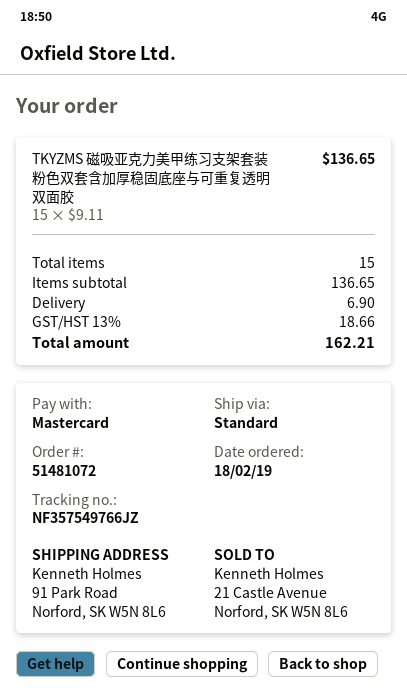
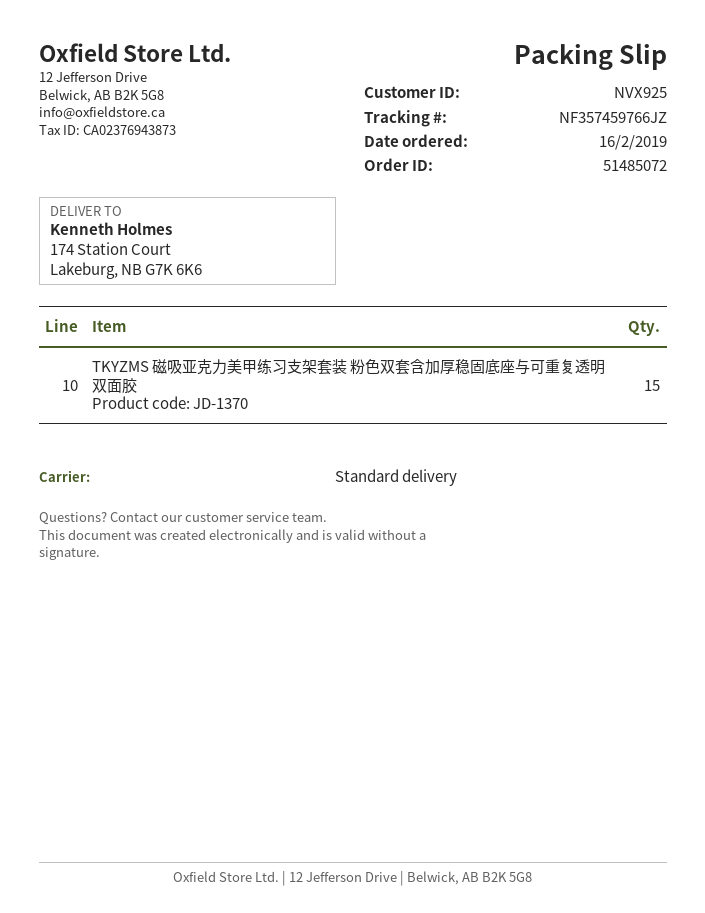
order number: 51481072 -> 51485072
order date: 2019-02-18 -> 2019-02-16
tracking number: NF357549766JZ -> NF357459766JZ
ship to: 91 Park Road, Norford, SK W5N 8L6 -> 174 Station Court, Lakeburg, NB G7K 6K6

